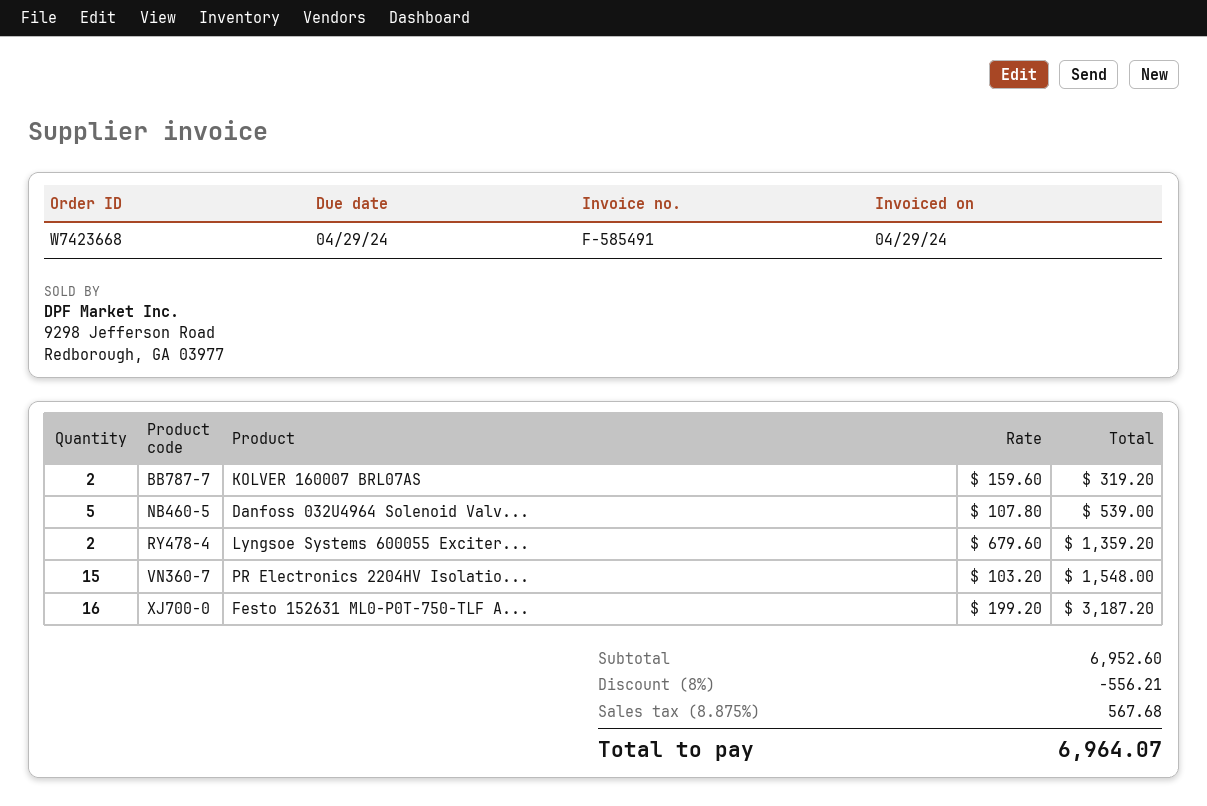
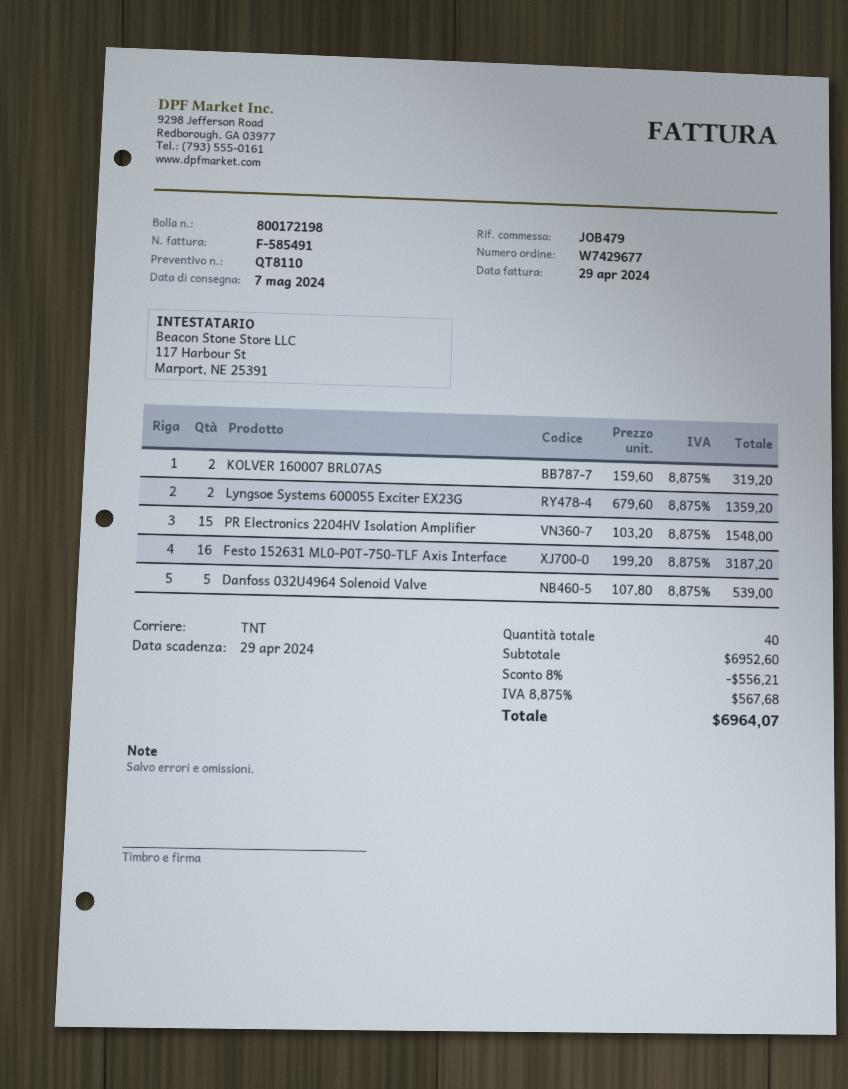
order number: W7423668 -> W7429677

